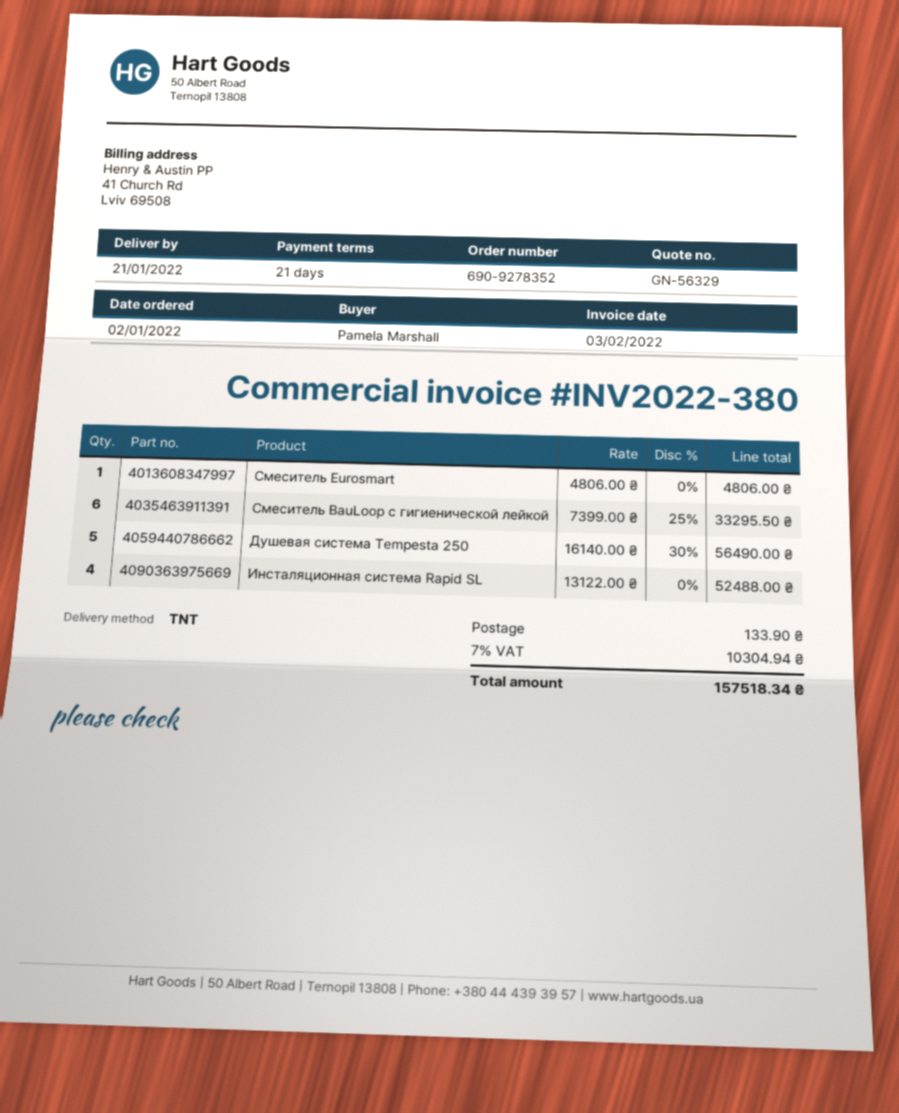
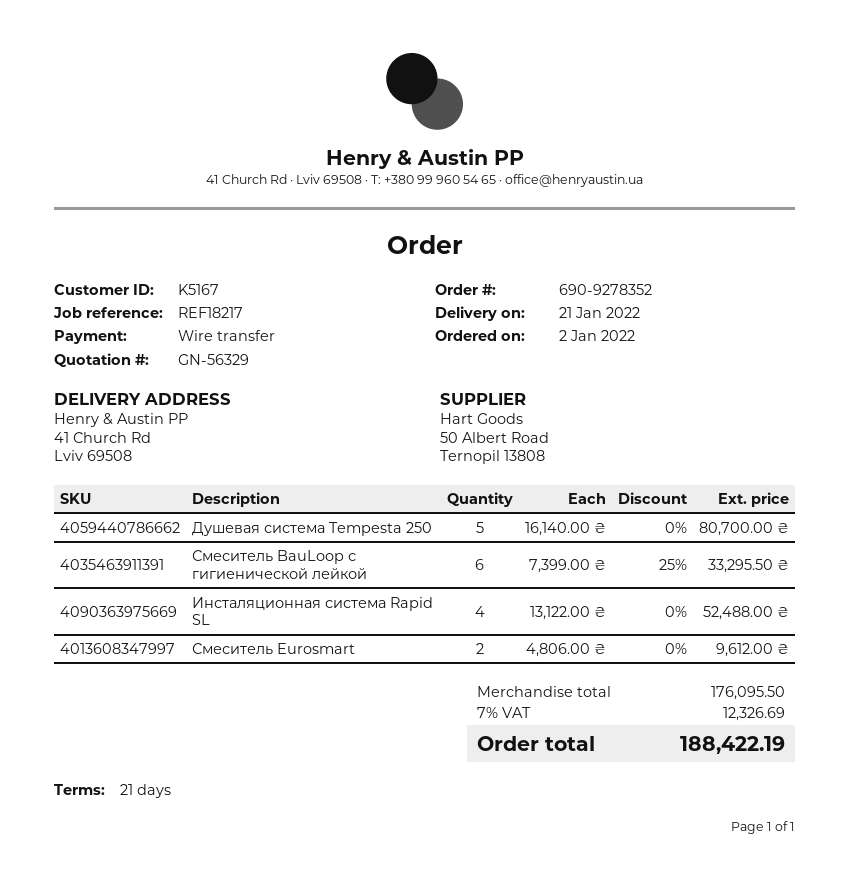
Смеситель Eurosmart: 1 x 4806.00 = 4806.00 -> 2 x 4806.00 = 9612.00
Душевая система Tempesta 250: 5 x 16140.00 - 30% = 56490.00 -> 5 x 16140.00 = 80700.00
shipping: 133.90 -> none
tax: 7% = 10304.94 -> 7% = 12326.69
total: 157518.34 -> 188422.19

